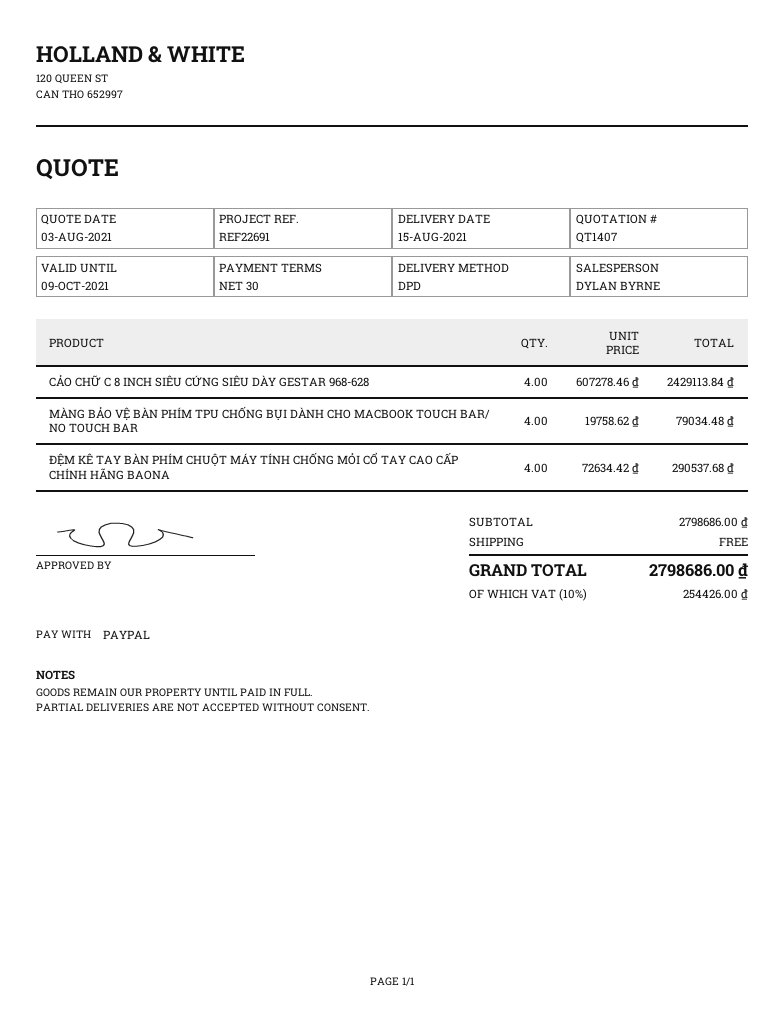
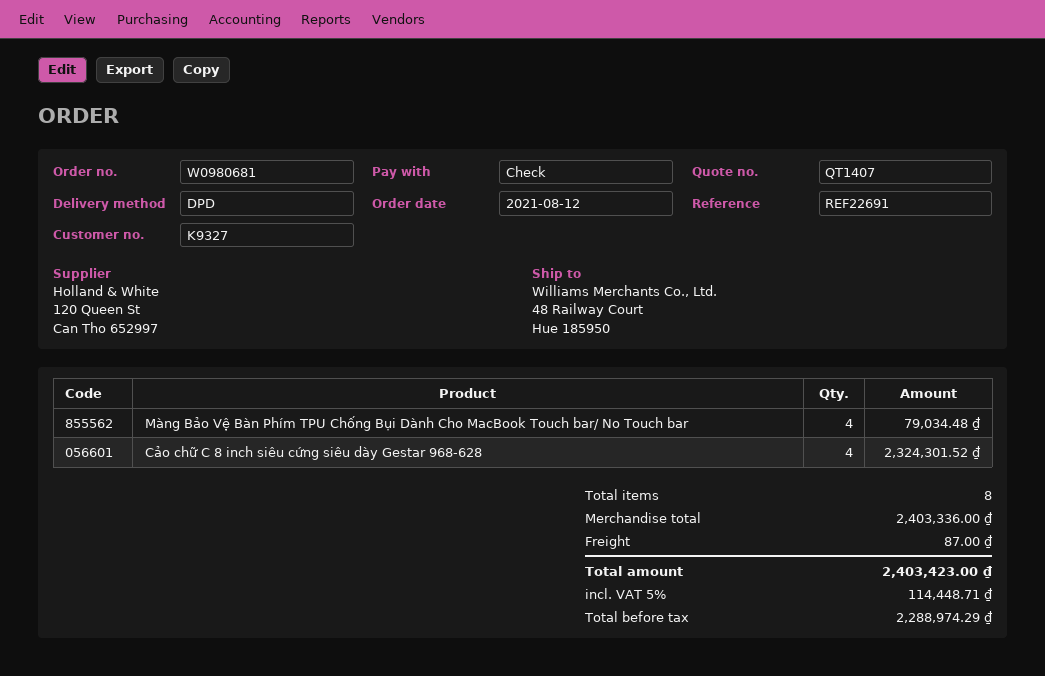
payment method: PayPal -> cheque
CẢO CHỮ C 8 INCH SIÊU CỨNG SIÊU DÀY GESTAR 968-628: 4 for 2429113.84 -> 4 for 2324301.52
ĐỆM KÊ TAY BÀN PHÍM CHUỘT MÁY TÍNH CHỐNG MỎI CỔ TAY CAO CẤP CHÍNH HÃNG BAONA: 4 for 290537.68 -> none
subtotal: 2798686.00 -> 2403336.00
shipping: 0.00 -> 87.00
tax: 10% = 254426.00 -> 5% = 114448.71
total: 2798686.00 -> 2403423.00

